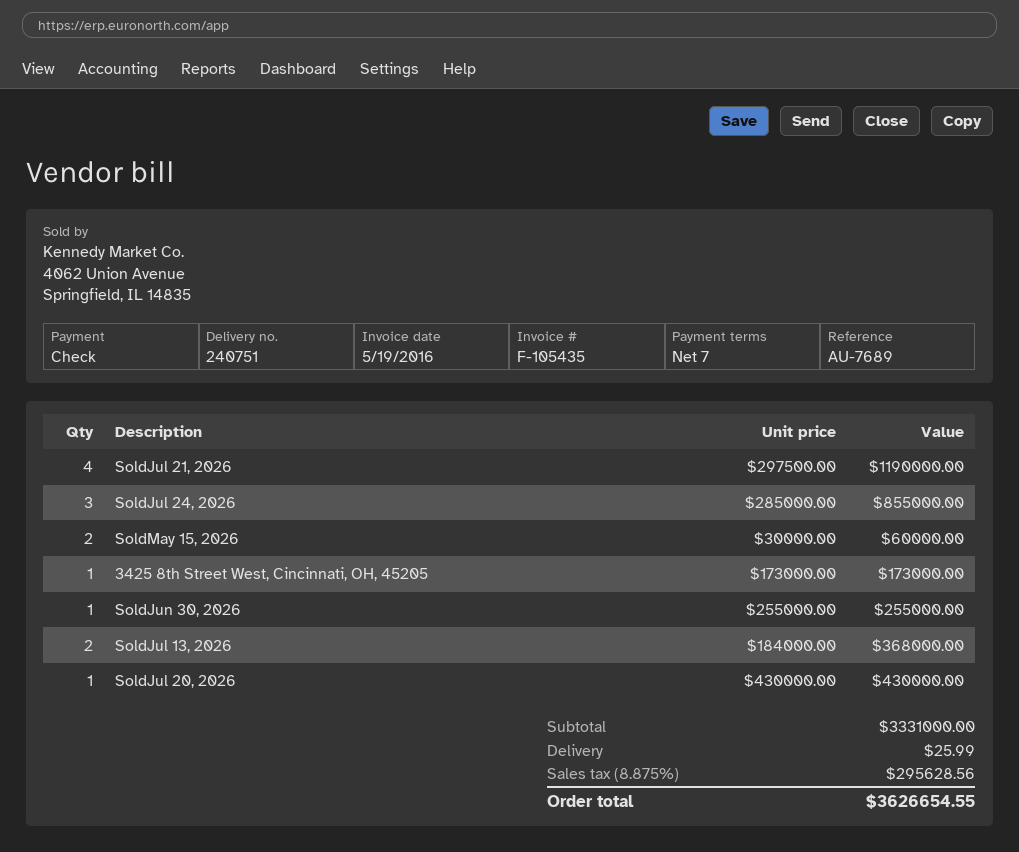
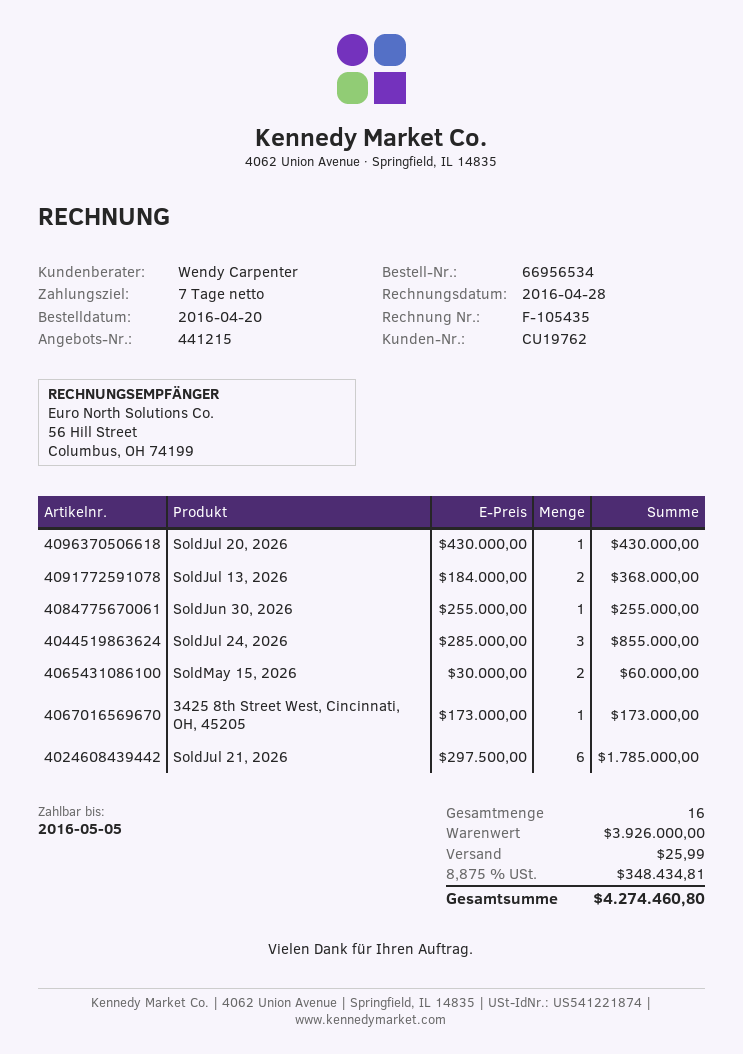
invoice date: 2016-05-19 -> 2016-04-28
SoldJul 21, 2026: 4 x 297500.00 = 1190000.00 -> 6 x 297500.00 = 1785000.00
subtotal: 3331000.00 -> 3926000.00
tax: 8.875% = 295628.56 -> 8.875% = 348434.81
total: 3626654.55 -> 4274460.80

